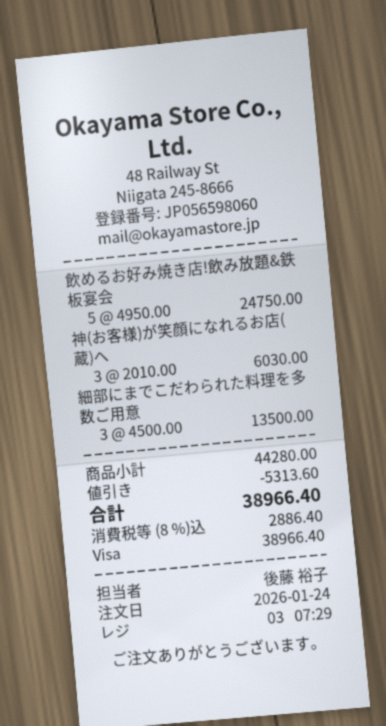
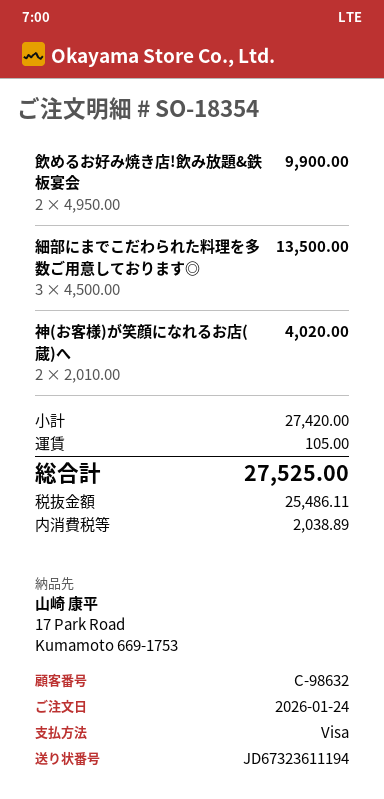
飲めるお好み焼き店!飲み放題&鉄板宴会: 5 x 4950.00 = 24750.00 -> 2 x 4950.00 = 9900.00
神(お客様)が笑顔になれるお店(蔵)へ: 3 x 2010.00 = 6030.00 -> 2 x 2010.00 = 4020.00
subtotal: 44280.00 -> 27420.00
discount: 5313.60 -> none
shipping: none -> 105.00
tax: 2886.40 -> 2038.89
total: 38966.40 -> 27525.00

